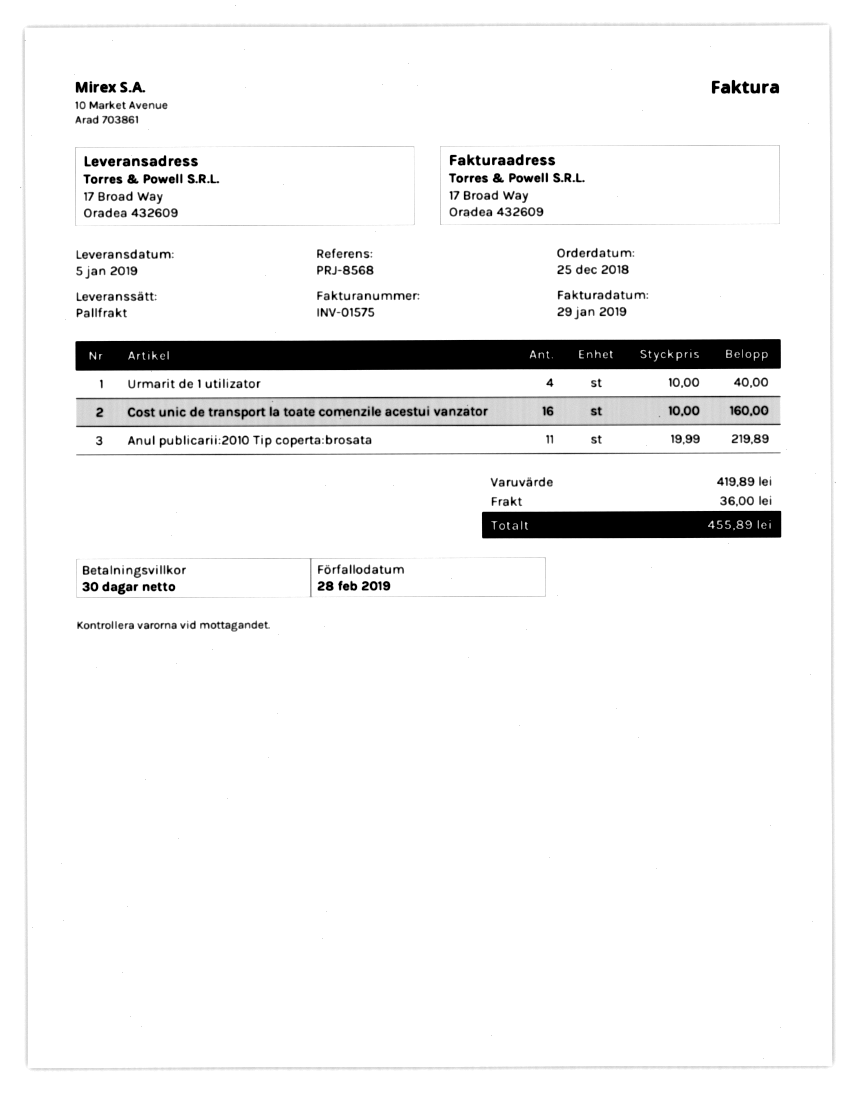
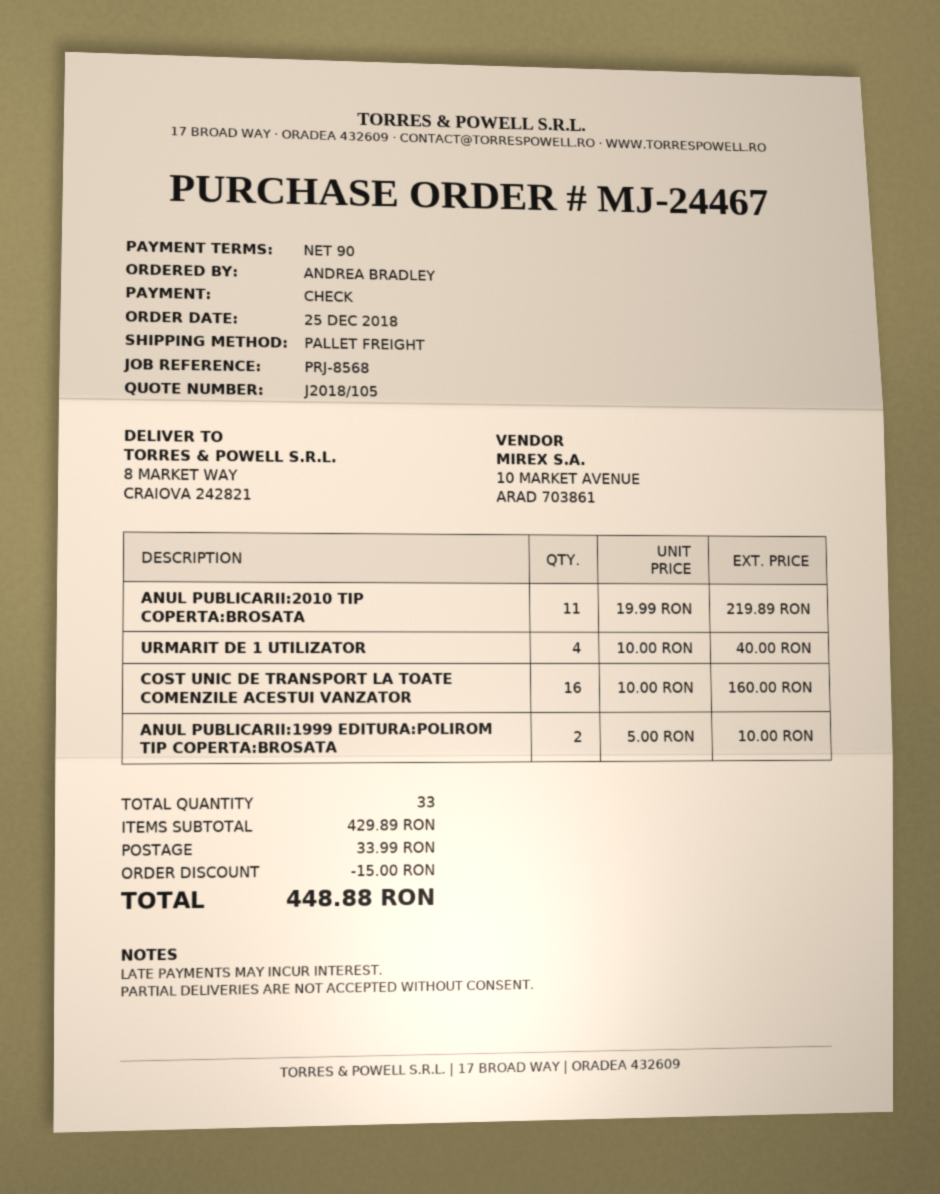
payment terms: 30 days -> 90 days
ship to: 17 Broad Way, Oradea 432609 -> 8 MARKET WAY, CRAIOVA 242821
ANUL PUBLICARII:1999 EDITURA:POLIROM TIP COPERTA:BROSATA: none -> 2 x 5.00 = 10.00
subtotal: 419.89 -> 429.89
discount: none -> 15.00
shipping: 36.00 -> 33.99
total: 455.89 -> 448.88

